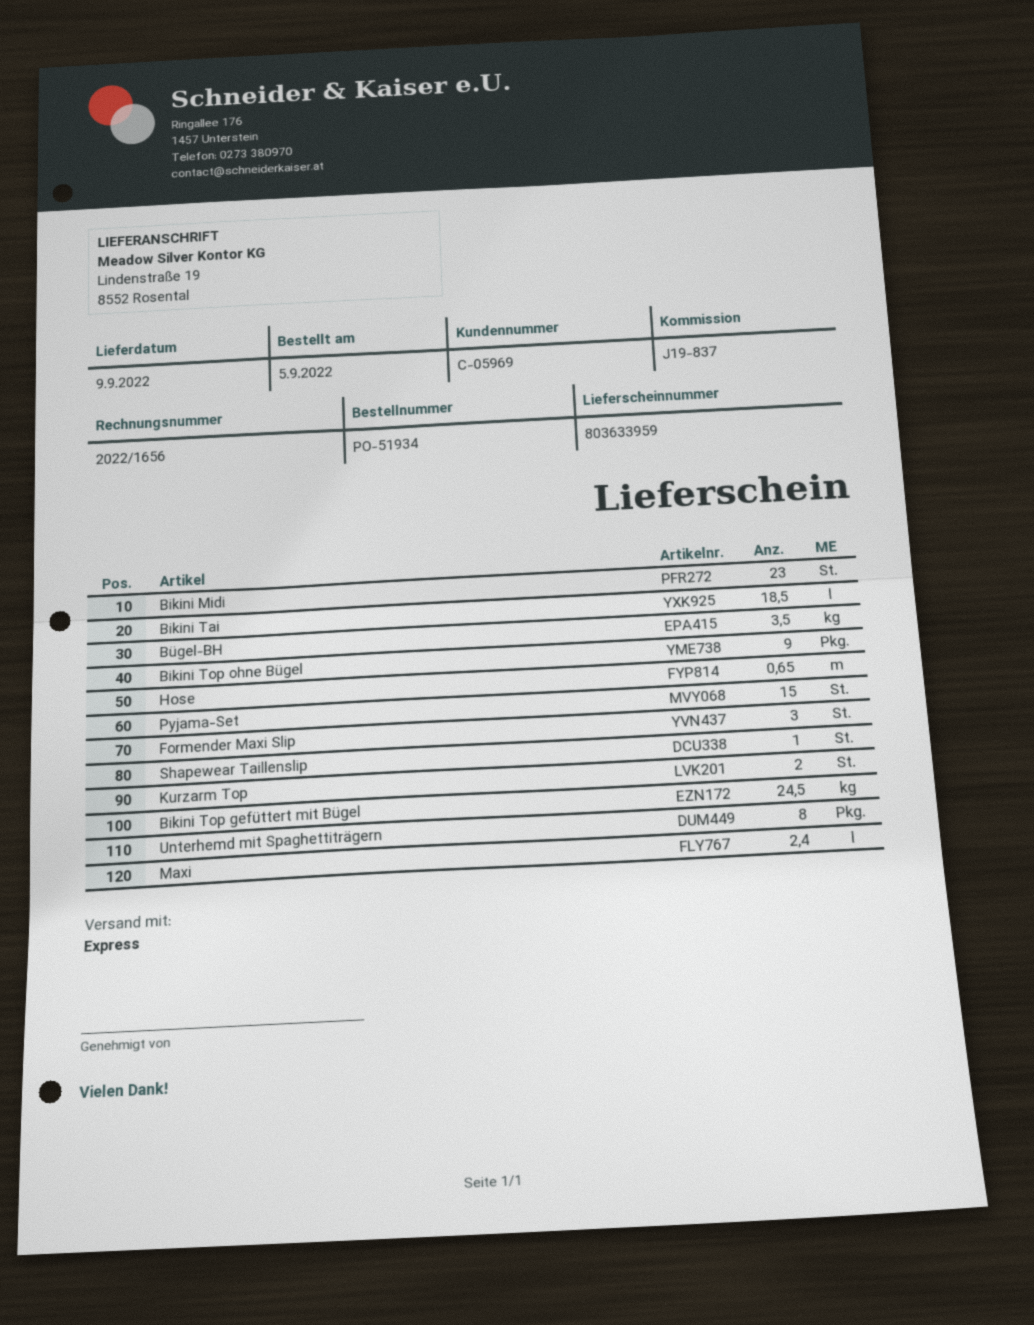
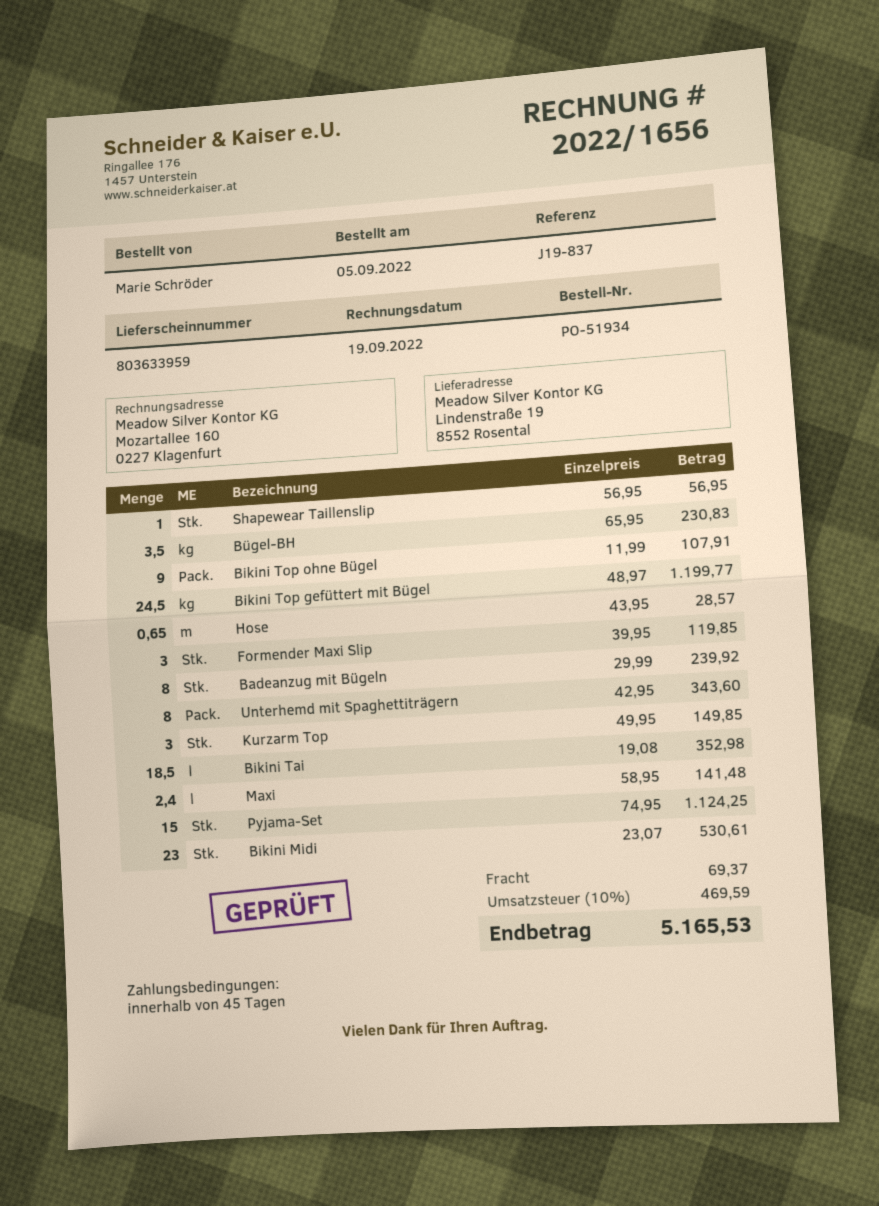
Kurzarm Top: 2 -> 3
Badeanzug mit Bügeln: none -> 8

